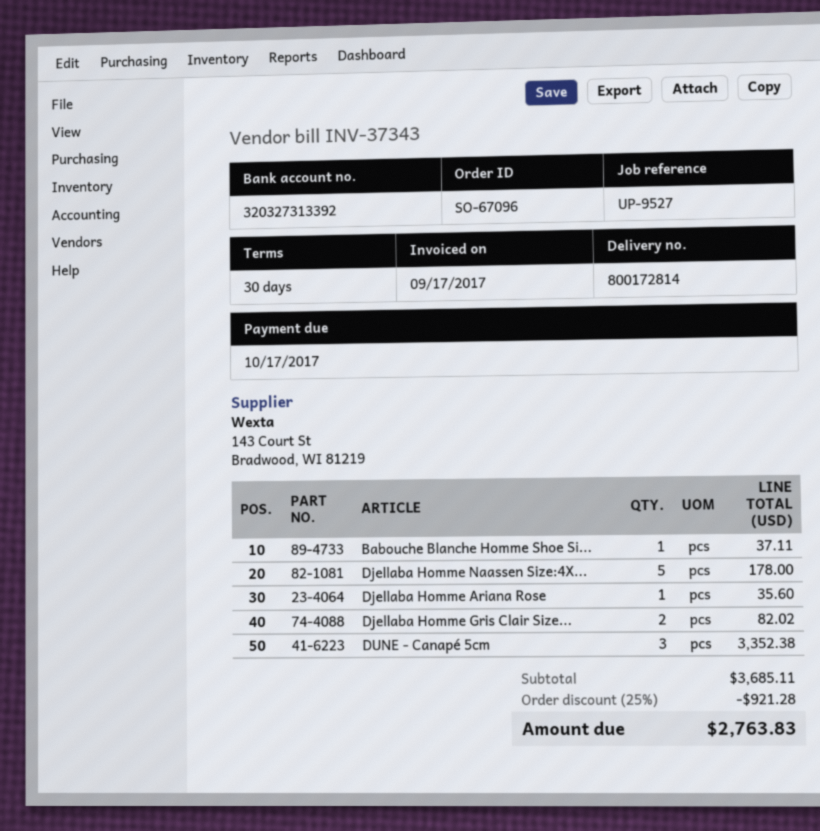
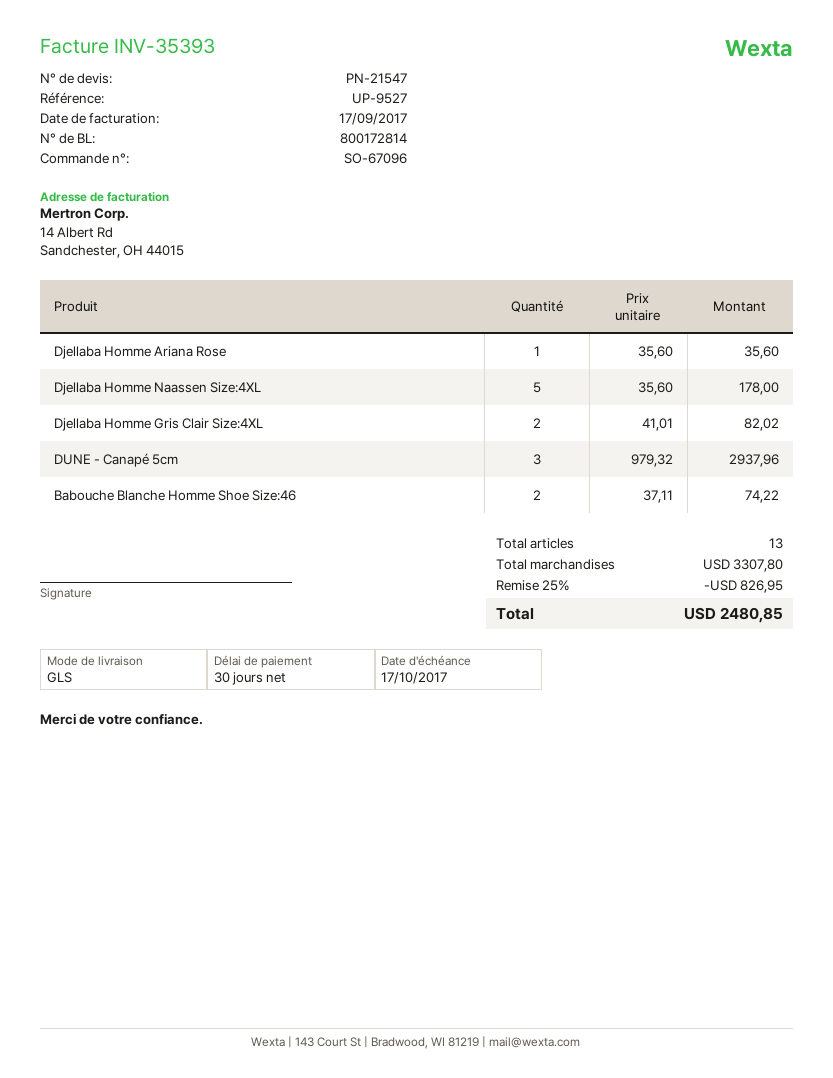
invoice number: INV-37343 -> INV-35393
Babouche Blanche Homme Shoe Si...: 1 for 37.11 -> 2 for 74.22
DUNE - Canapé 5cm: 3 for 3352.38 -> 3 for 2937.96
subtotal: 3685.11 -> 3307.80
discount: 25% = 921.28 -> 25% = 826.95
total: 2763.83 -> 2480.85

